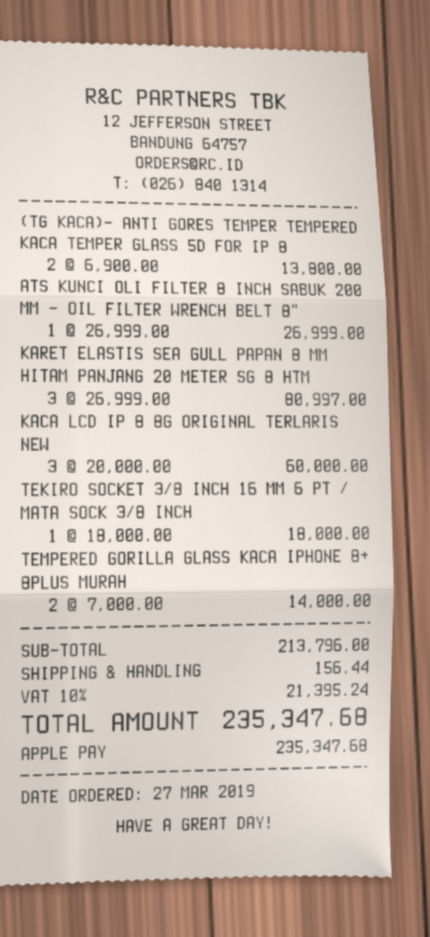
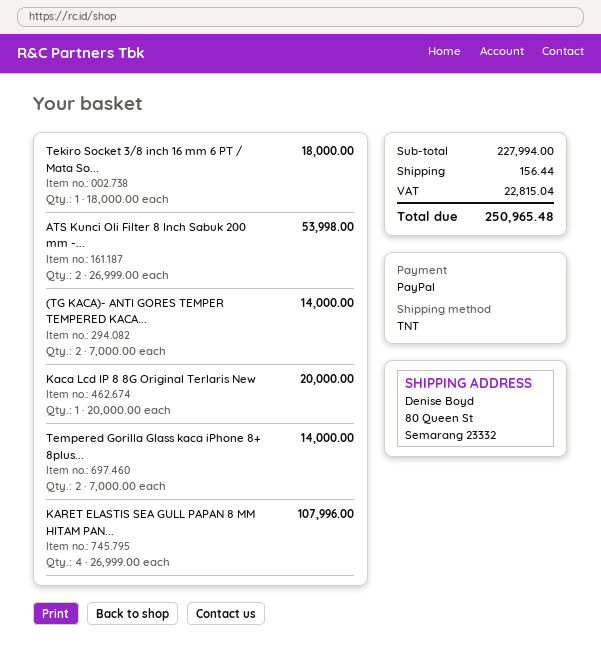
payment method: Apple Pay -> PayPal
(TG KACA)- ANTI GORES TEMPER TEMPERED KACA TEMPER GLASS 5D FOR IP 8: 2 x 6900.00 = 13800.00 -> 2 x 7000.00 = 14000.00
ATS KUNCI OLI FILTER 8 INCH SABUK 200 MM - OIL FILTER WRENCH BELT 8": 1 x 26999.00 = 26999.00 -> 2 x 26999.00 = 53998.00
KARET ELASTIS SEA GULL PAPAN 8 MM HITAM PANJANG 20 METER SG 8 HTM: 3 x 26999.00 = 80997.00 -> 4 x 26999.00 = 107996.00
KACA LCD IP 8 8G ORIGINAL TERLARIS NEW: 3 x 20000.00 = 60000.00 -> 1 x 20000.00 = 20000.00
subtotal: 213796.00 -> 227994.00
tax: 21395.24 -> 22815.04
total: 235347.68 -> 250965.48

